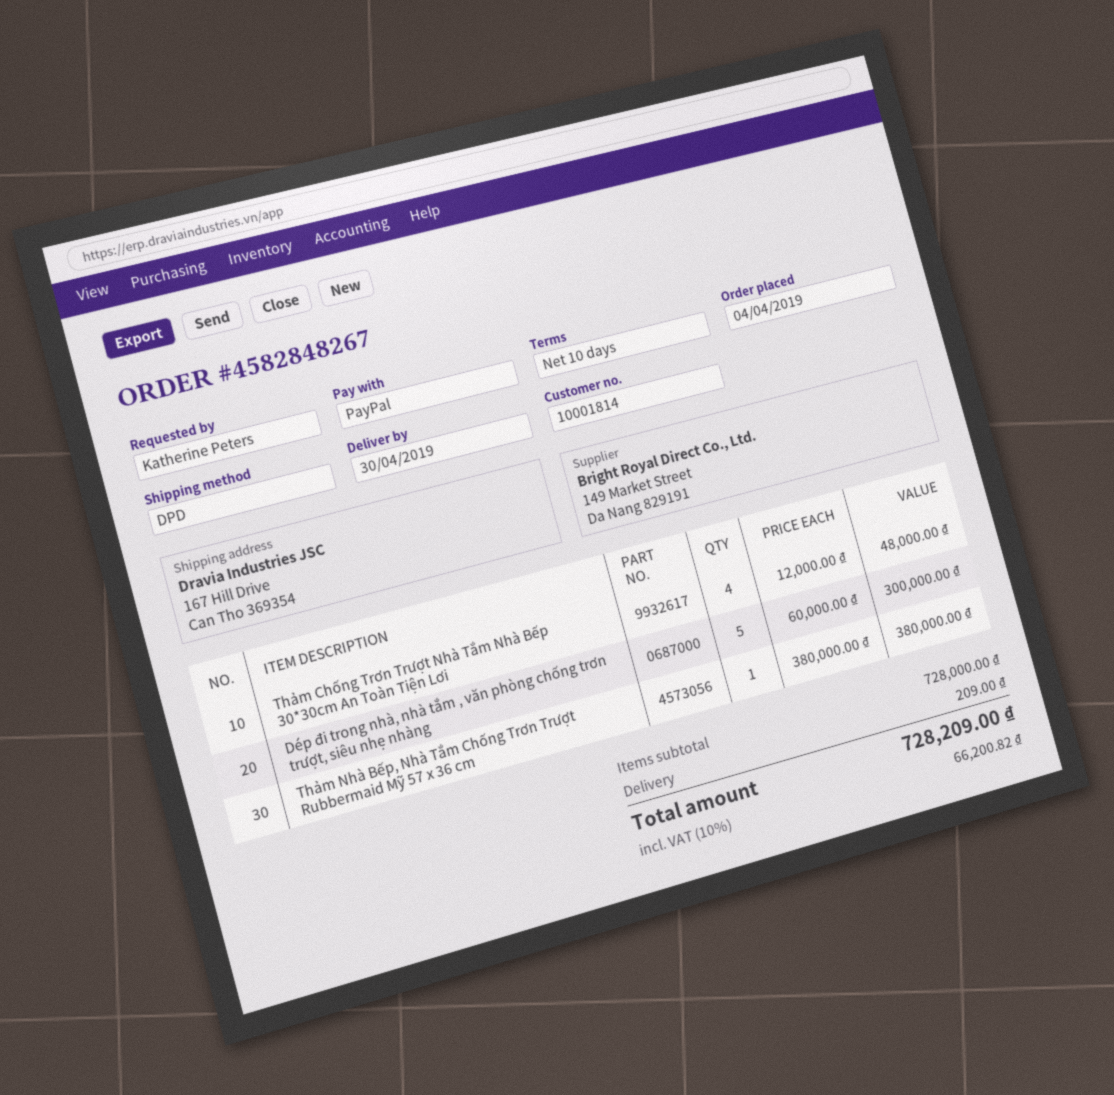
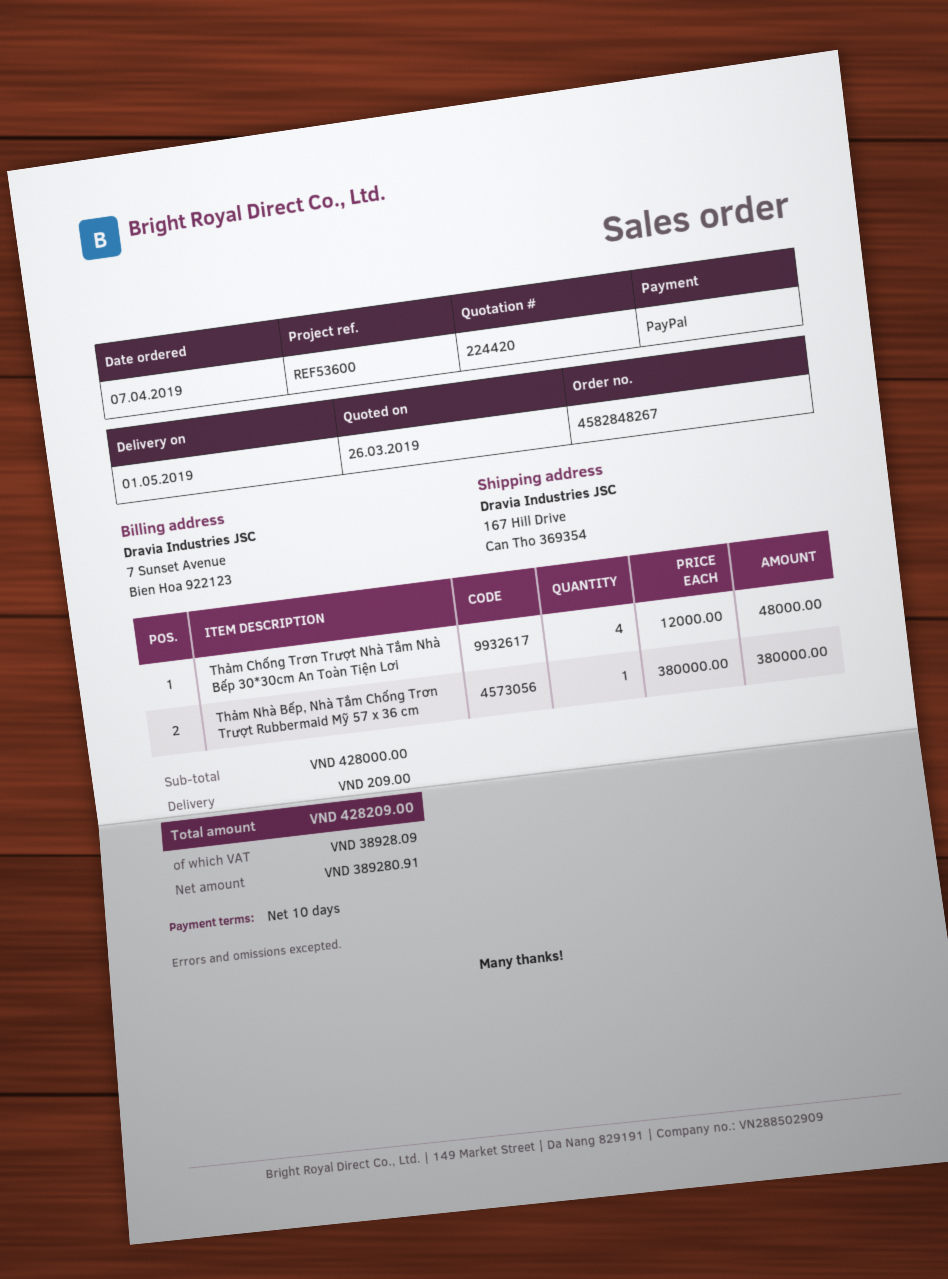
order date: 2019-04-04 -> 2019-04-07
delivery date: 2019-04-30 -> 2019-05-01
Dép đi trong nhà, nhà tắm , văn phòng chống trơn trượt, siêu nhẹ nhàng: 5 x 60000.00 = 300000.00 -> none
subtotal: 728000.00 -> 428000.00
tax: 66200.82 -> 38928.09
total: 728209.00 -> 428209.00

